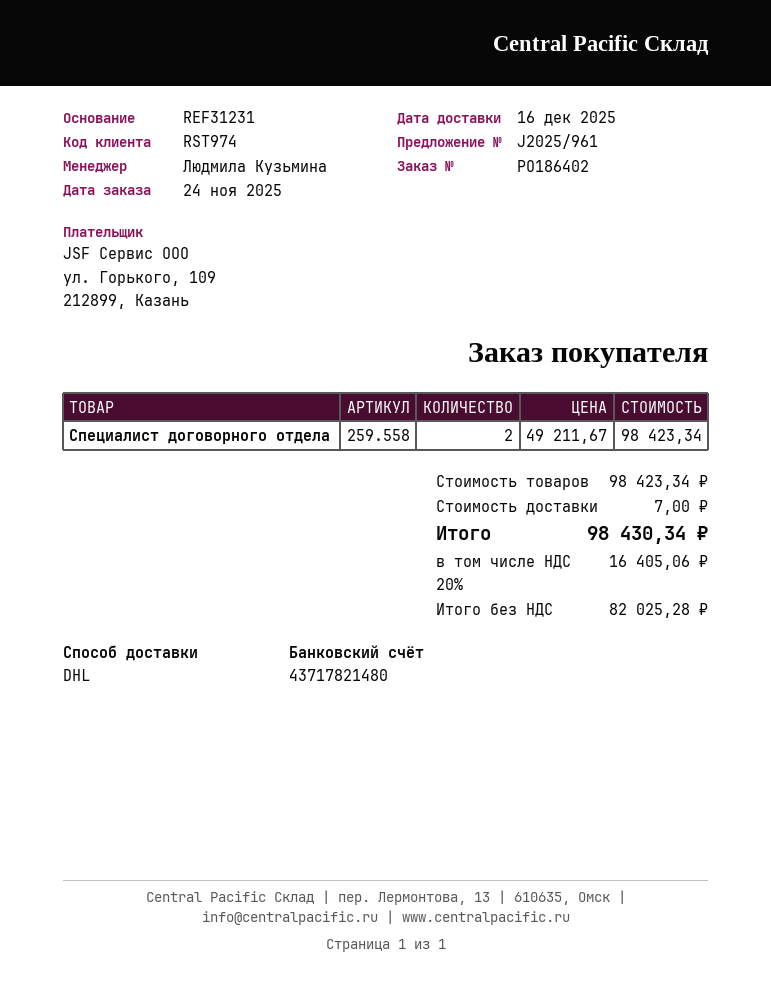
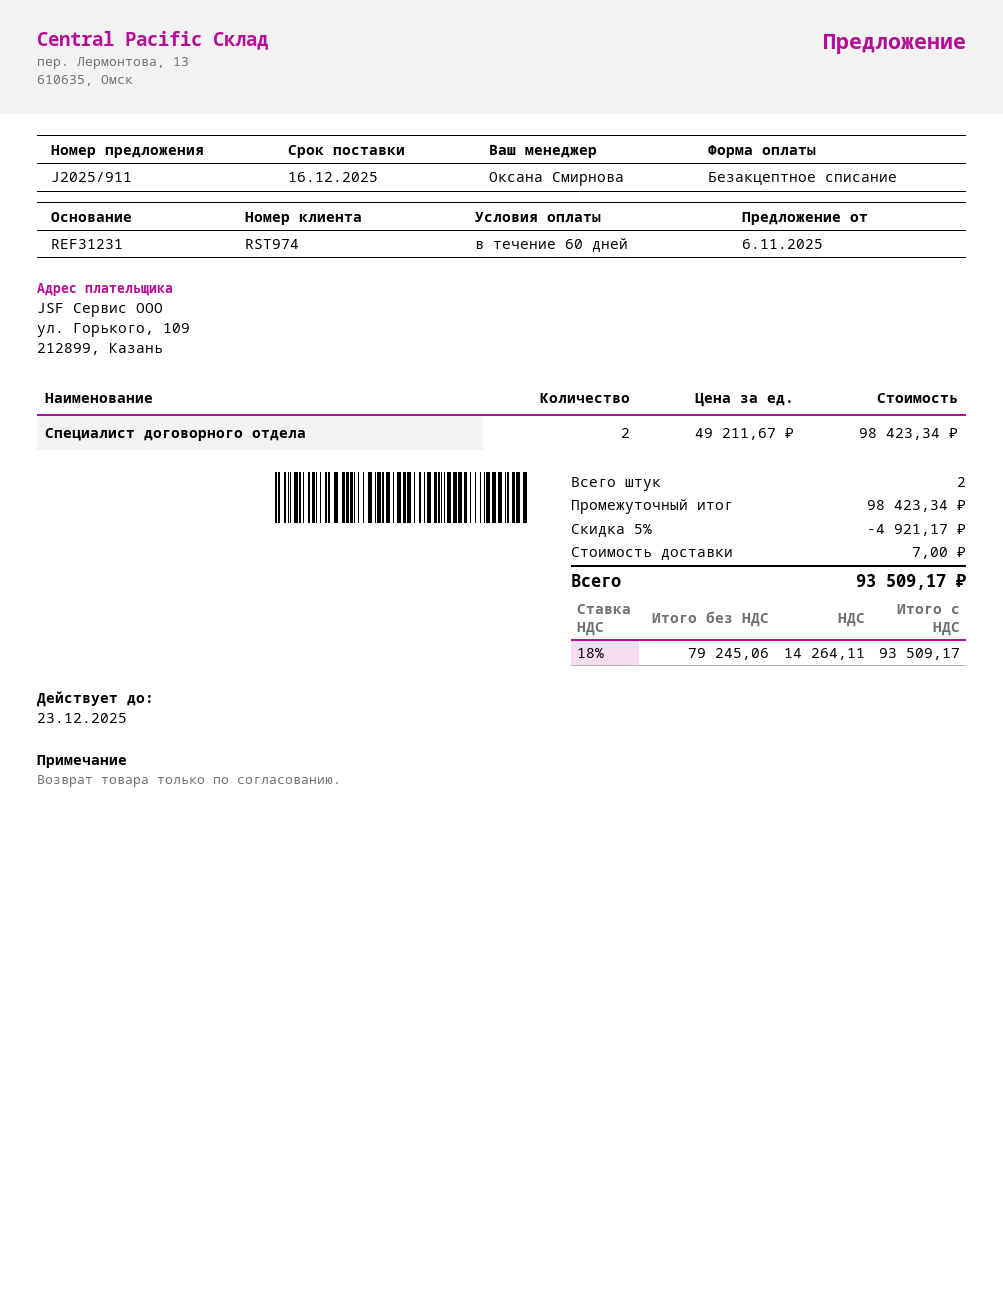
quote number: J2025/961 -> J2025/911
sales rep: Людмила Кузьмина -> Оксана Смирнова
discount: none -> 5% = 4921.17
net: 82025.28 -> 79245.06
tax: 20% = 16405.06 -> 18% = 14264.11
total: 98430.34 -> 93509.17

